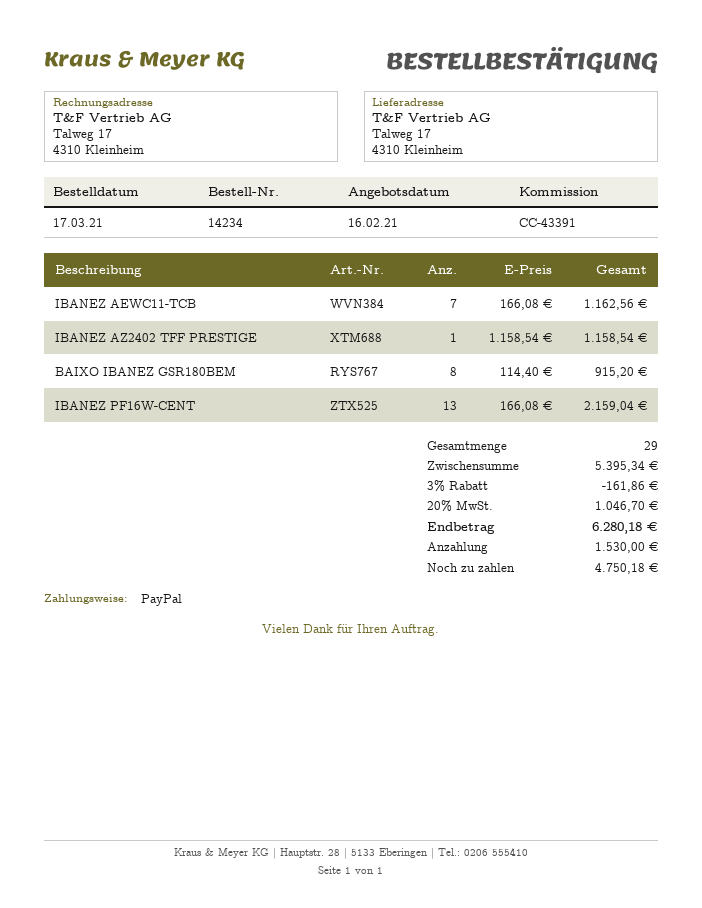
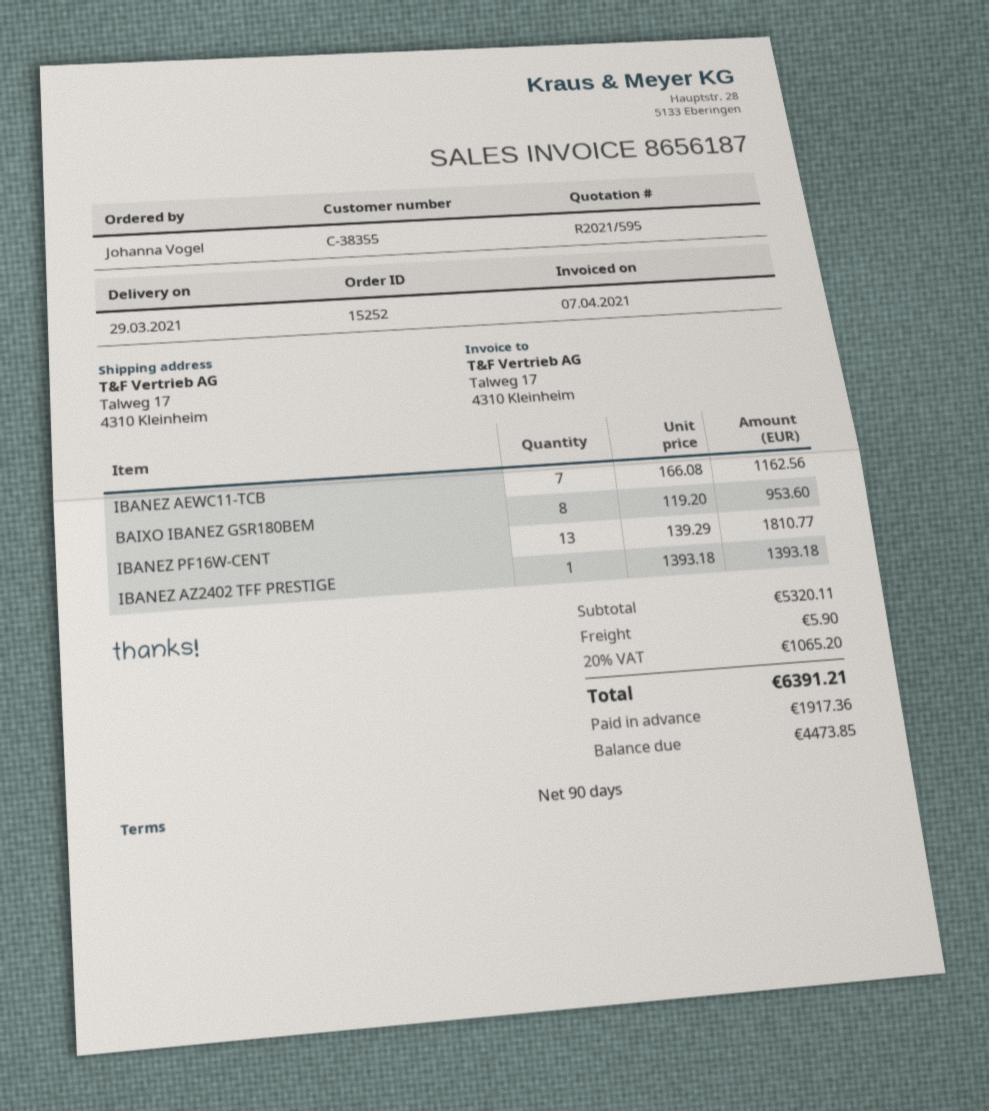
order number: 14234 -> 15252
IBANEZ AZ2402 TFF PRESTIGE: 1 x 1158.54 = 1158.54 -> 1 x 1393.18 = 1393.18
BAIXO IBANEZ GSR180BEM: 8 x 114.40 = 915.20 -> 8 x 119.20 = 953.60
IBANEZ PF16W-CENT: 13 x 166.08 = 2159.04 -> 13 x 139.29 = 1810.77
subtotal: 5395.34 -> 5320.11
discount: 3% = 161.86 -> none
shipping: none -> 5.90
tax: 20% = 1046.70 -> 20% = 1065.20
total: 6280.18 -> 6391.21
deposit: 1530.00 -> 1917.36
balance: 4750.18 -> 4473.85

